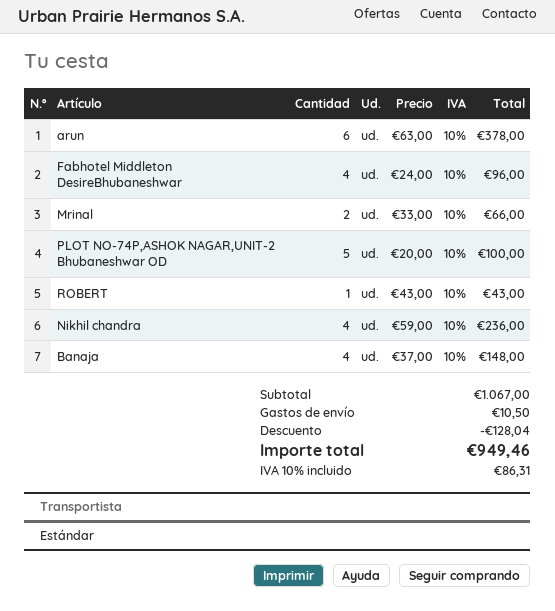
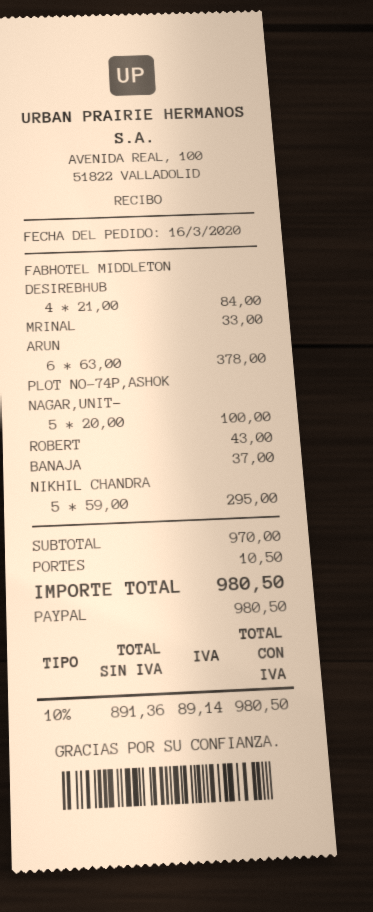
Fabhotel Middleton DesireBhubaneshwar: 4 x 24.00 = 96.00 -> 4 x 21.00 = 84.00
Mrinal: 2 x 33.00 = 66.00 -> 1 x 33.00 = 33.00
Nikhil chandra: 4 x 59.00 = 236.00 -> 5 x 59.00 = 295.00
Banaja: 4 x 37.00 = 148.00 -> 1 x 37.00 = 37.00
subtotal: 1067.00 -> 970.00
discount: 128.04 -> none
tax: 10% = 86.31 -> 10% = 89.14
total: 949.46 -> 980.50

